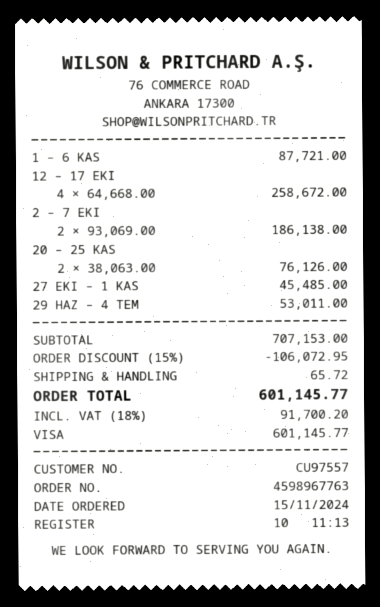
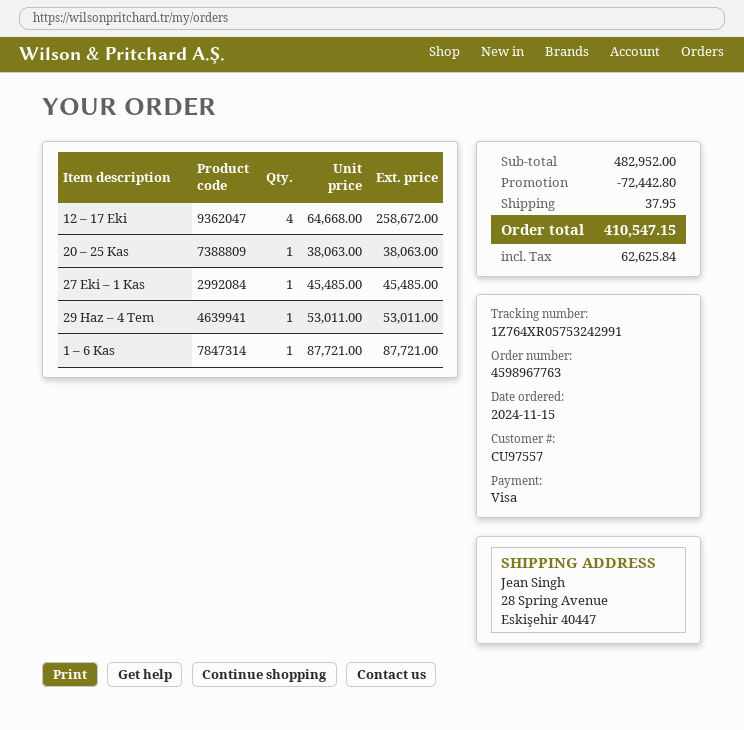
2 – 7 EKI: 2 x 93069.00 = 186138.00 -> none
20 – 25 KAS: 2 x 38063.00 = 76126.00 -> 1 x 38063.00 = 38063.00
subtotal: 707153.00 -> 482952.00
discount: 106072.95 -> 72442.80
shipping: 65.72 -> 37.95
tax: 91700.20 -> 62625.84
total: 601145.77 -> 410547.15

